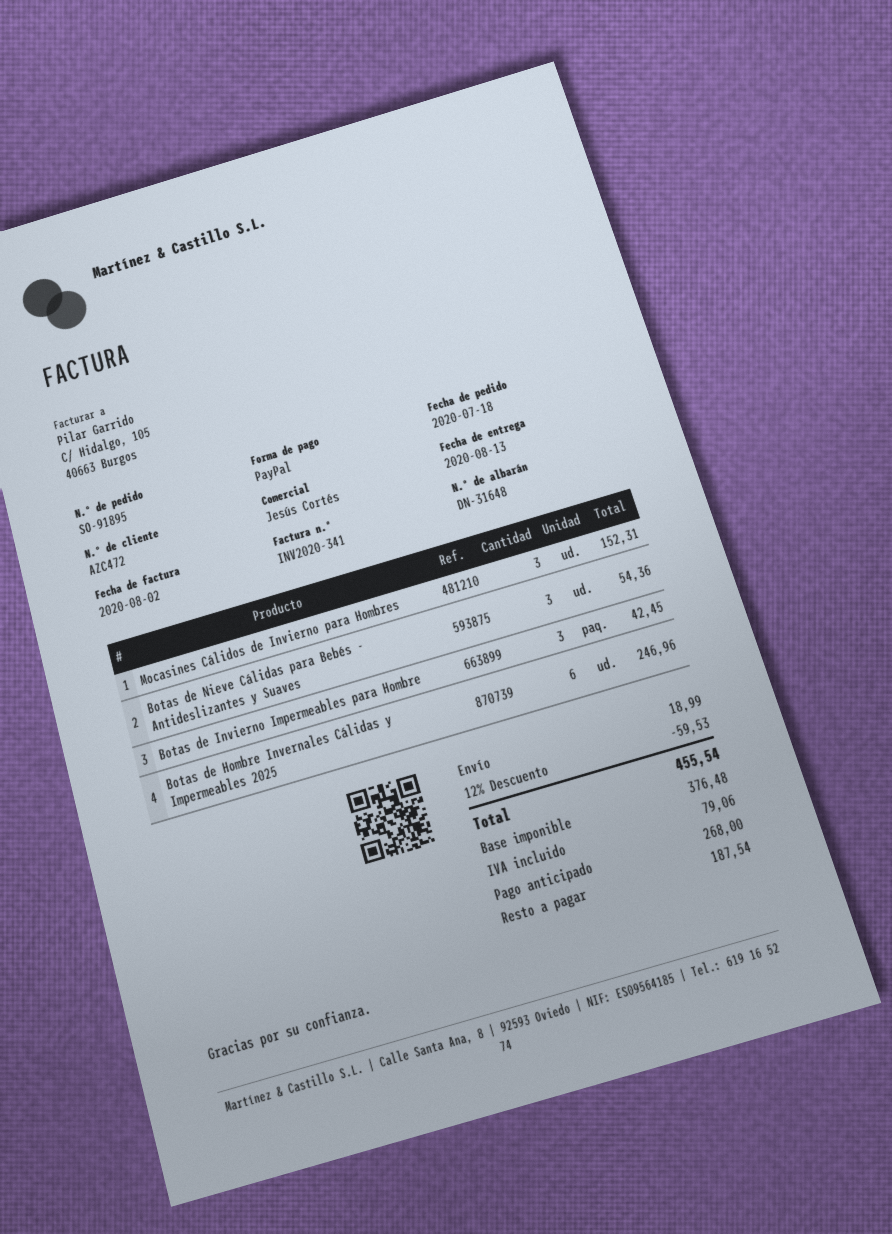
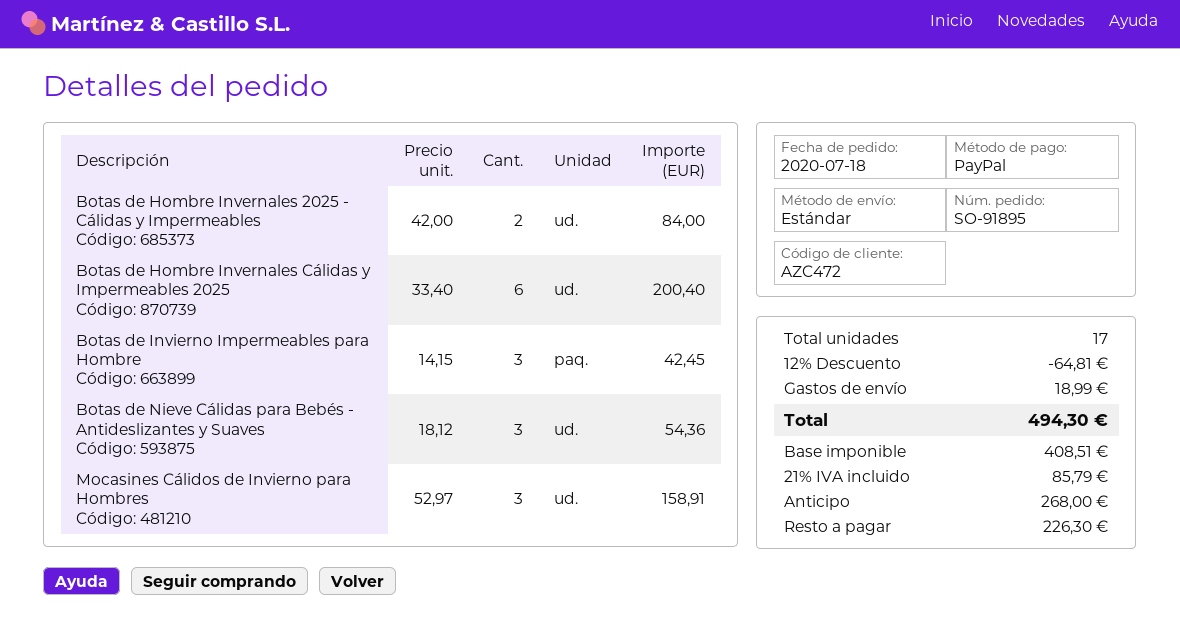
Mocasines Cálidos de Invierno para Hombres: 3 for 152.31 -> 3 for 158.91
Botas de Hombre Invernales Cálidas y Impermeables 2025: 6 for 246.96 -> 6 for 200.40
Botas de Hombre Invernales 2025 - Cálidas y Impermeables: none -> 2 for 84.00
discount: 12% = 59.53 -> 12% = 64.81
net: 376.48 -> 408.51
tax: 79.06 -> 85.79
total: 455.54 -> 494.30
balance: 187.54 -> 226.30

